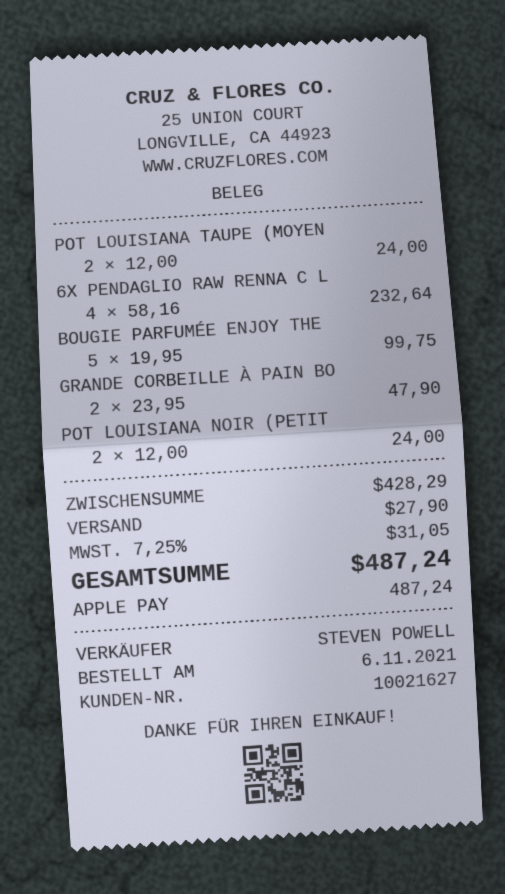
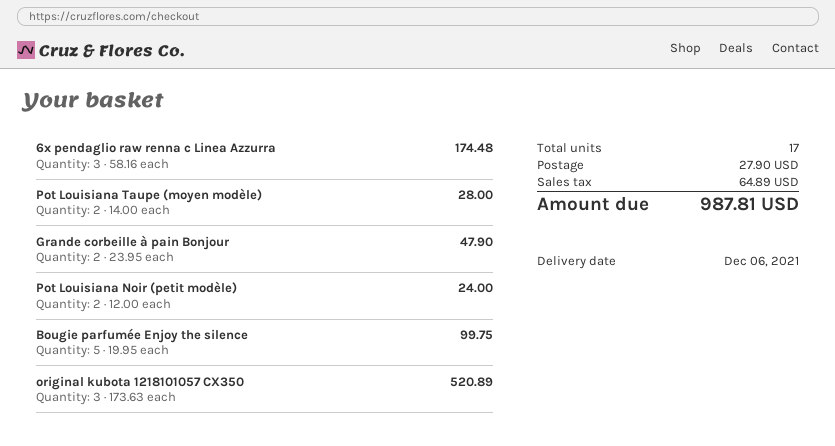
POT LOUISIANA TAUPE (MOYEN: 2 x 12.00 = 24.00 -> 2 x 14.00 = 28.00
6X PENDAGLIO RAW RENNA C L: 4 x 58.16 = 232.64 -> 3 x 58.16 = 174.48
original kubota 1218101057 CX350: none -> 3 x 173.63 = 520.89
tax: 31.05 -> 64.89
total: 487.24 -> 987.81

